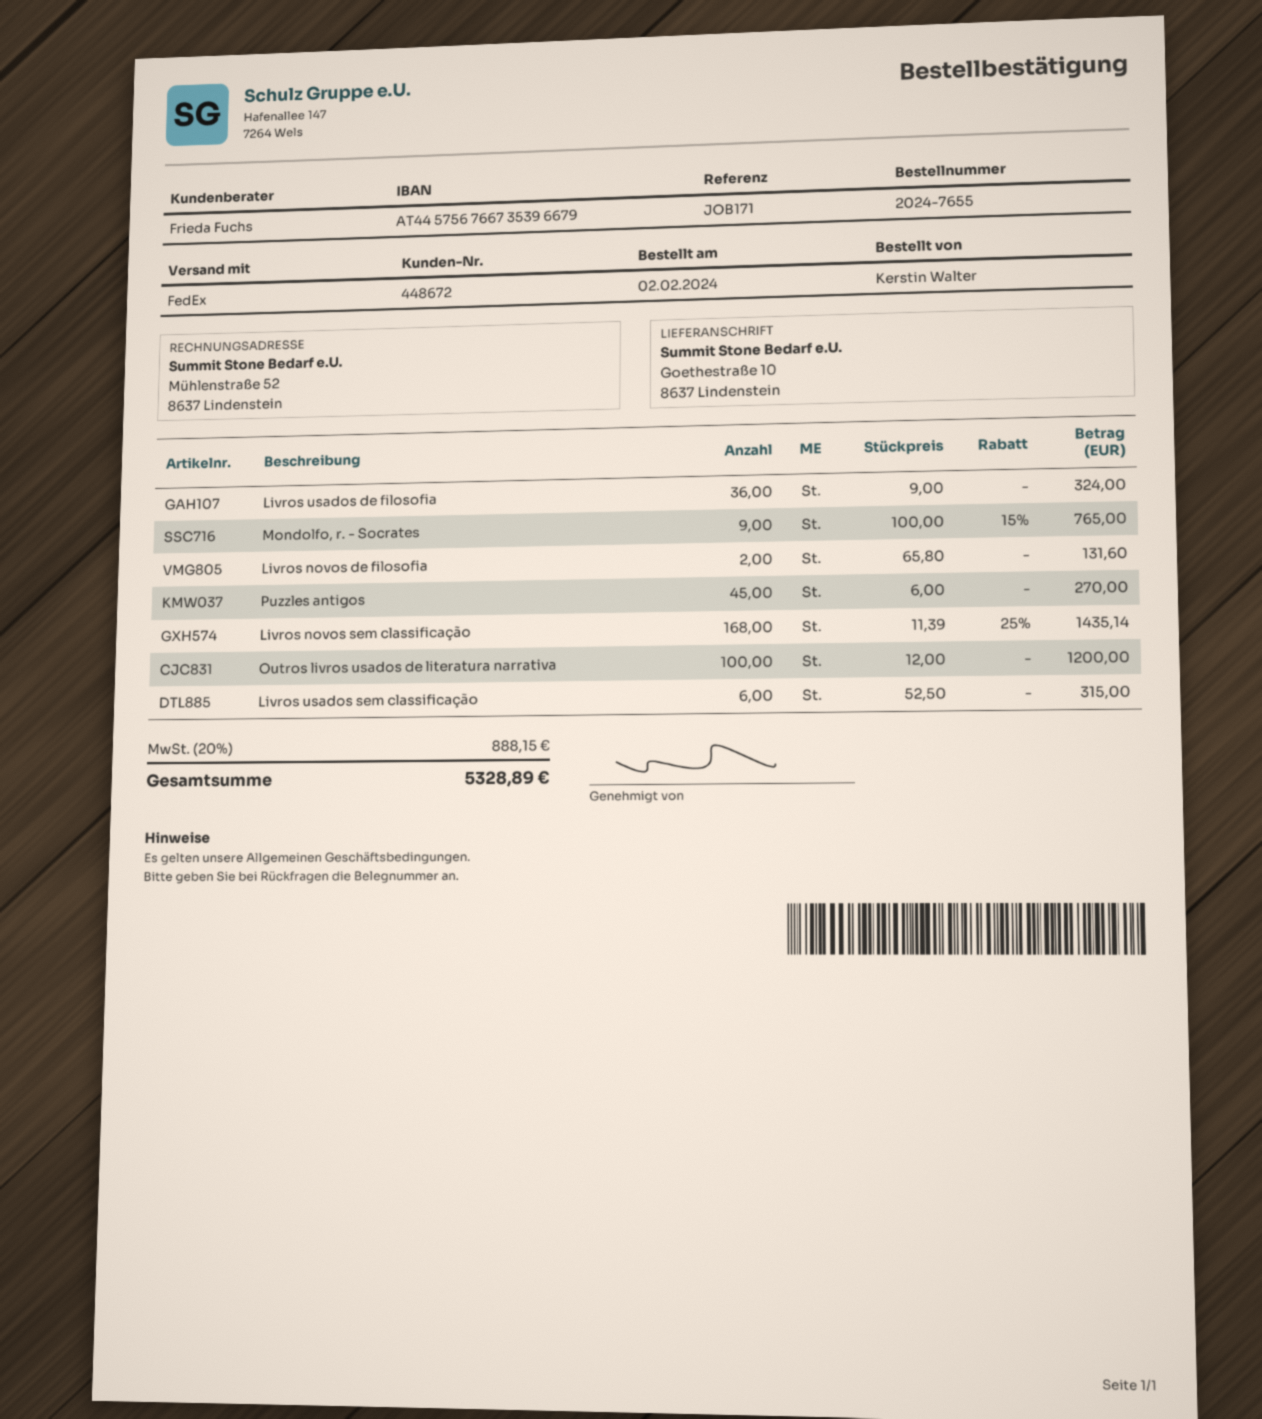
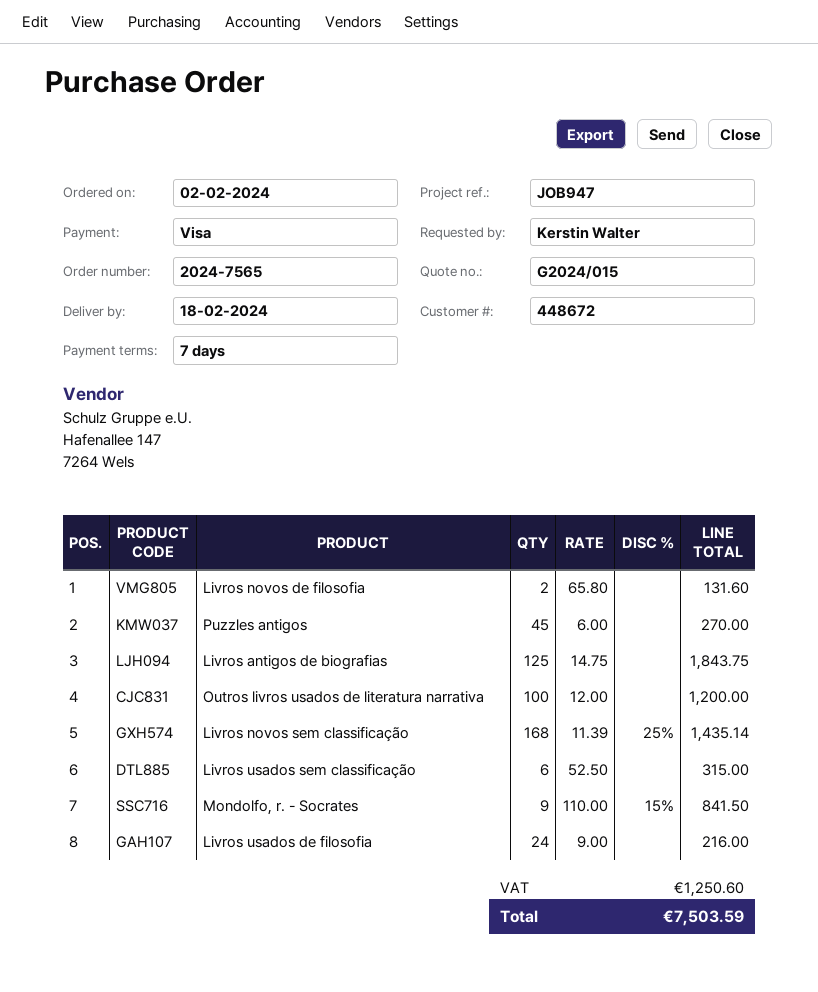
order number: 2024-7655 -> 2024-7565
reference: JOB171 -> JOB947
Livros usados de filosofia: 36 x 9.00 = 324.00 -> 24 x 9.00 = 216.00
Mondolfo, r. - Socrates: 9 x 100.00 - 15% = 765.00 -> 9 x 110.00 - 15% = 841.50
Livros antigos de biografias: none -> 125 x 14.75 = 1843.75
tax: 888.15 -> 1250.60
total: 5328.89 -> 7503.59

